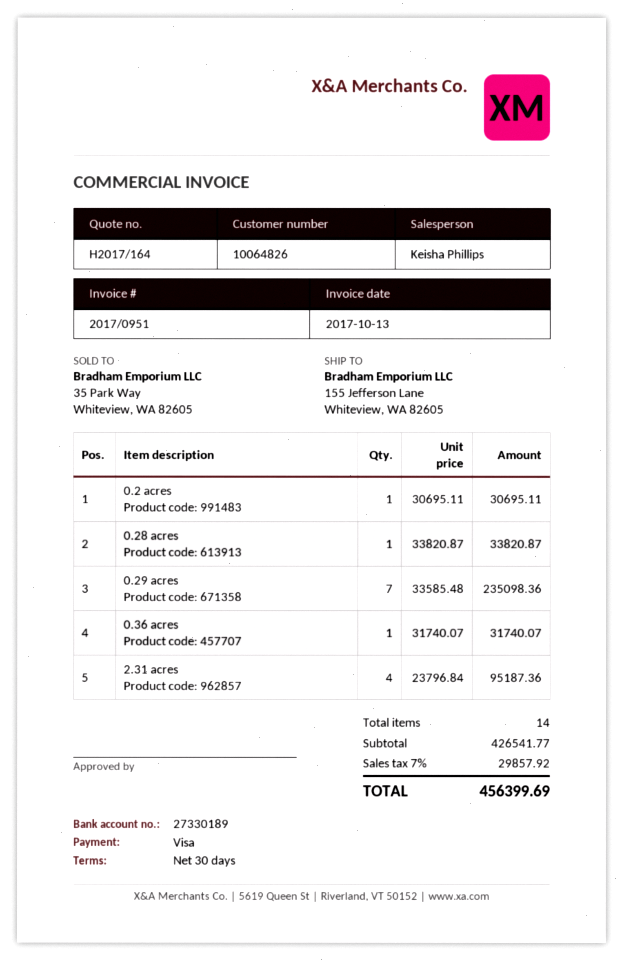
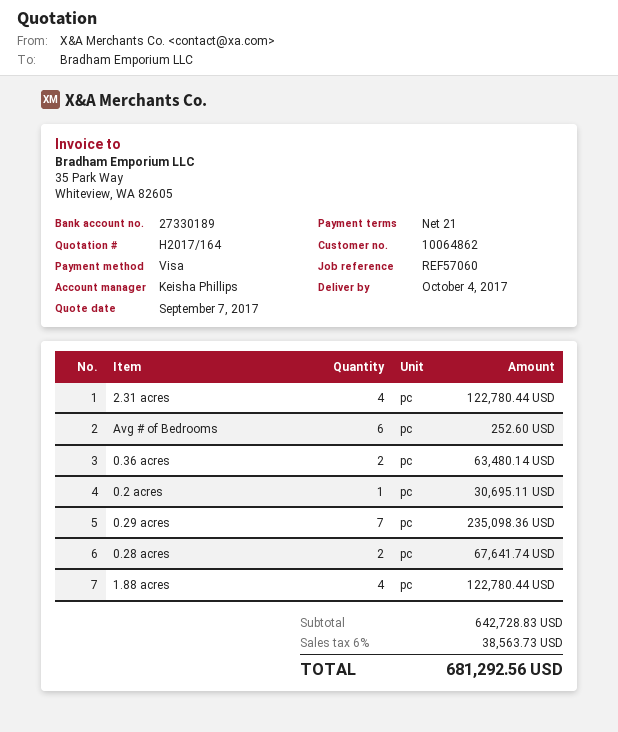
payment terms: 30 days -> 21 days
customer number: 10064826 -> 10064862
0.28 acres: 1 for 33820.87 -> 2 for 67641.74
0.36 acres: 1 for 31740.07 -> 2 for 63480.14
2.31 acres: 4 for 95187.36 -> 4 for 122780.44
Avg # of Bedrooms: none -> 6 for 252.60
1.88 acres: none -> 4 for 122780.44
subtotal: 426541.77 -> 642728.83
tax: 7% = 29857.92 -> 6% = 38563.73
total: 456399.69 -> 681292.56

